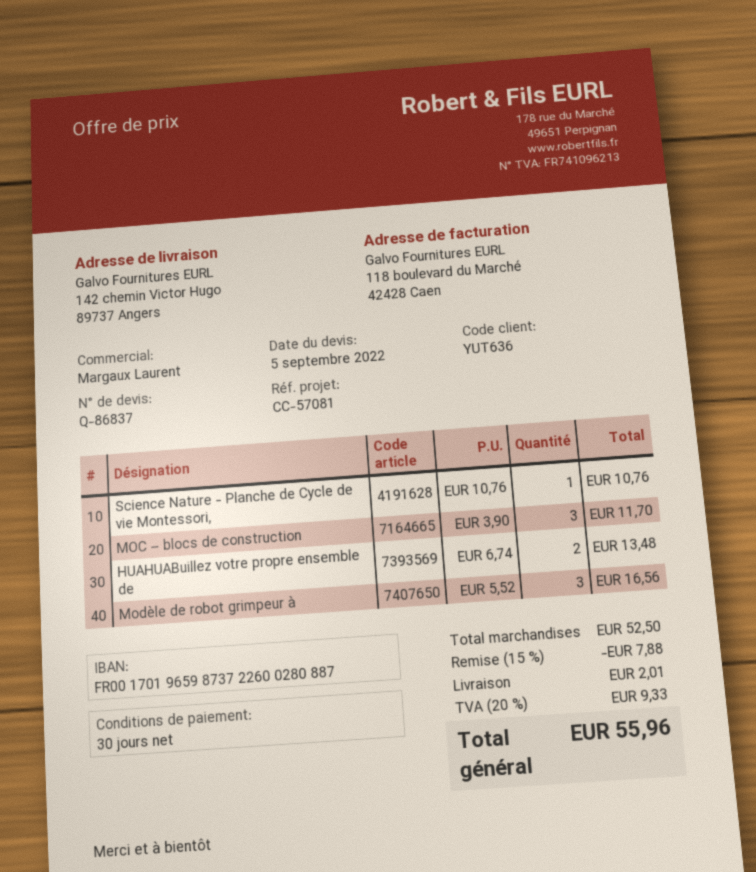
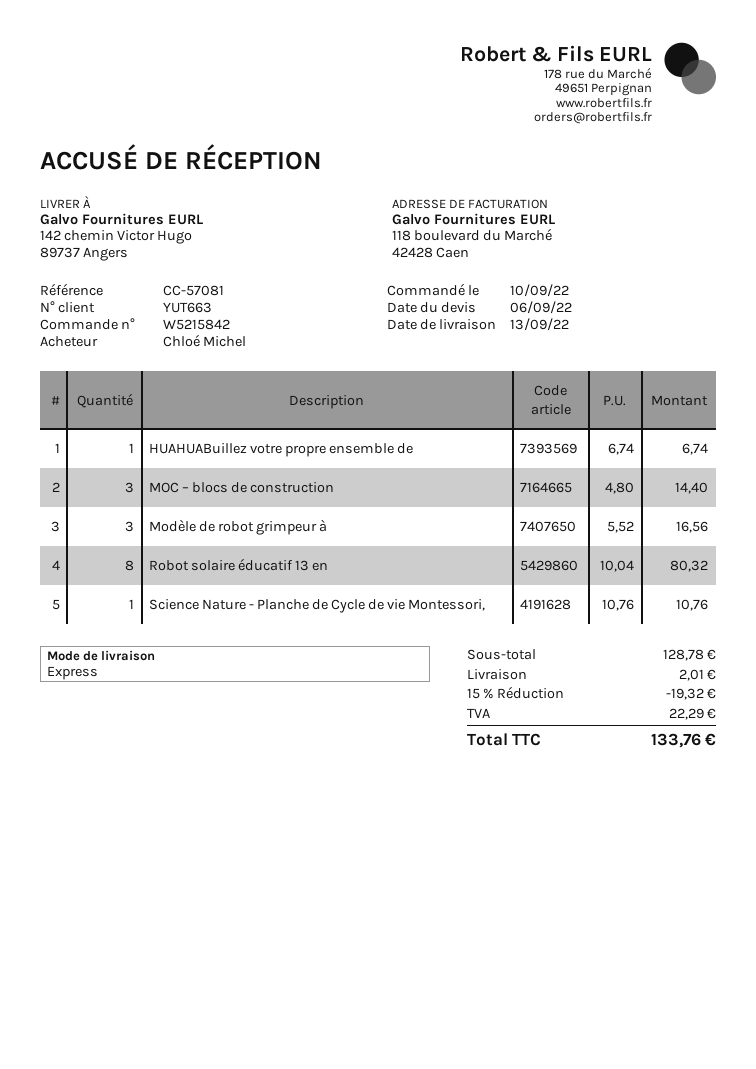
quote date: 2022-09-05 -> 2022-09-06
customer number: YUT636 -> YUT663
MOC – blocs de construction: 3 x 3.90 = 11.70 -> 3 x 4.80 = 14.40
HUAHUABuillez votre propre ensemble de: 2 x 6.74 = 13.48 -> 1 x 6.74 = 6.74
Robot solaire éducatif 13 en: none -> 8 x 10.04 = 80.32
subtotal: 52.50 -> 128.78
discount: 15% = 7.88 -> 15% = 19.32
tax: 9.33 -> 22.29
total: 55.96 -> 133.76

